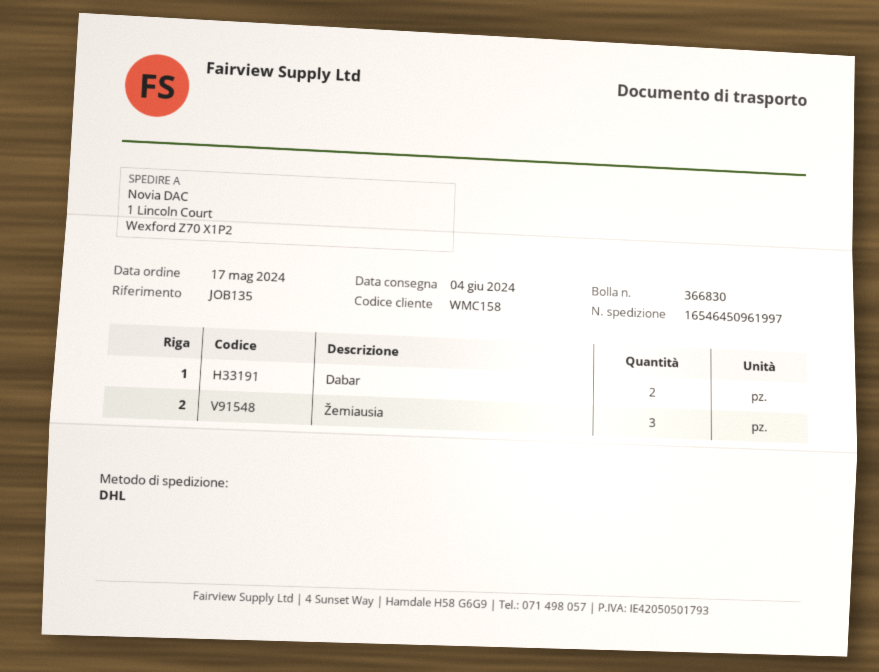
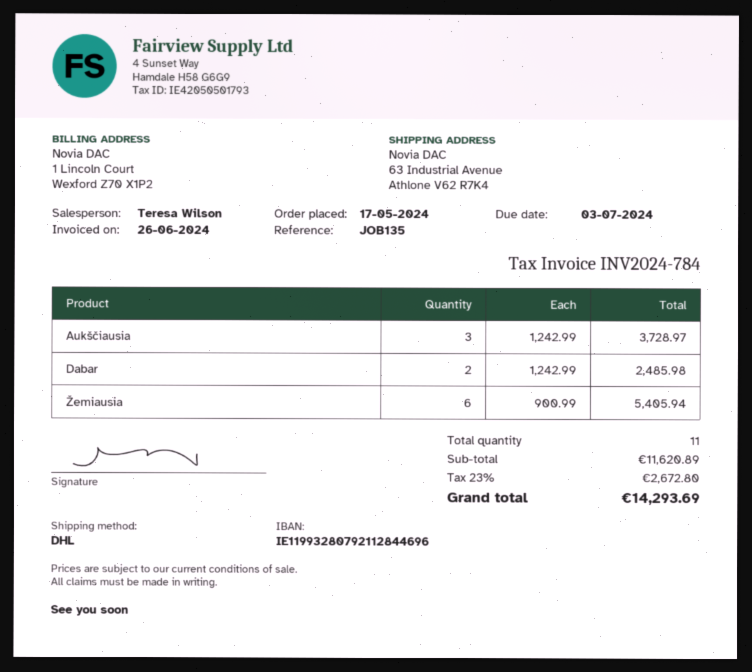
ship to: 1 Lincoln Court, Wexford Z70 X1P2 -> 63 Industrial Avenue, Athlone V62 R7K4
Žemiausia: 3 -> 6
Aukščiausia: none -> 3

